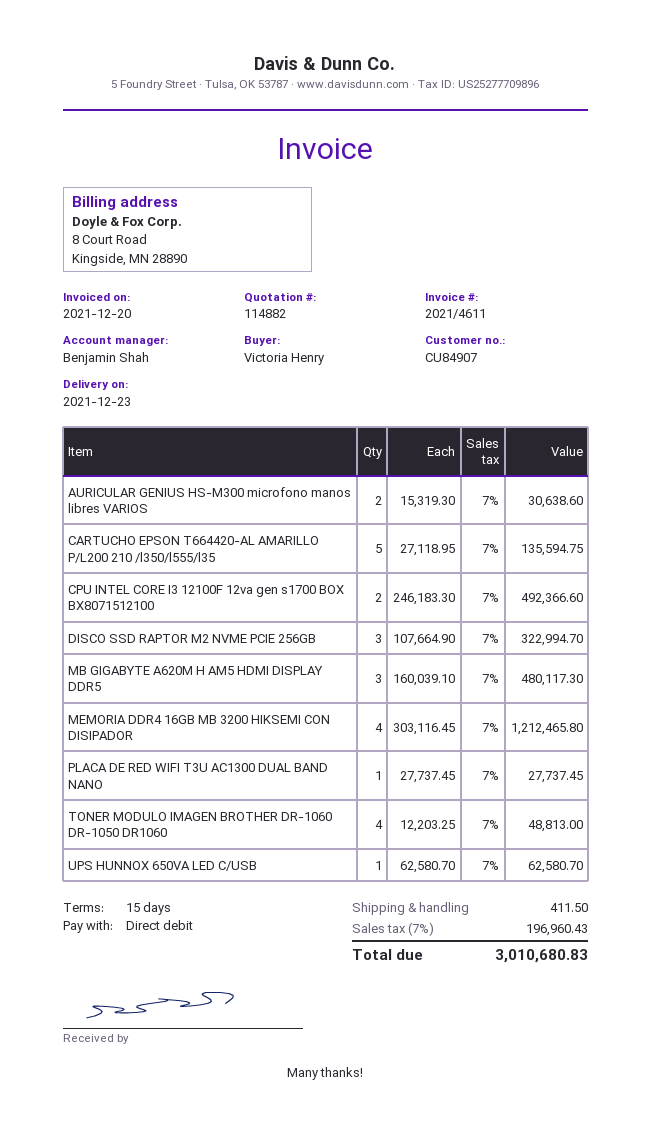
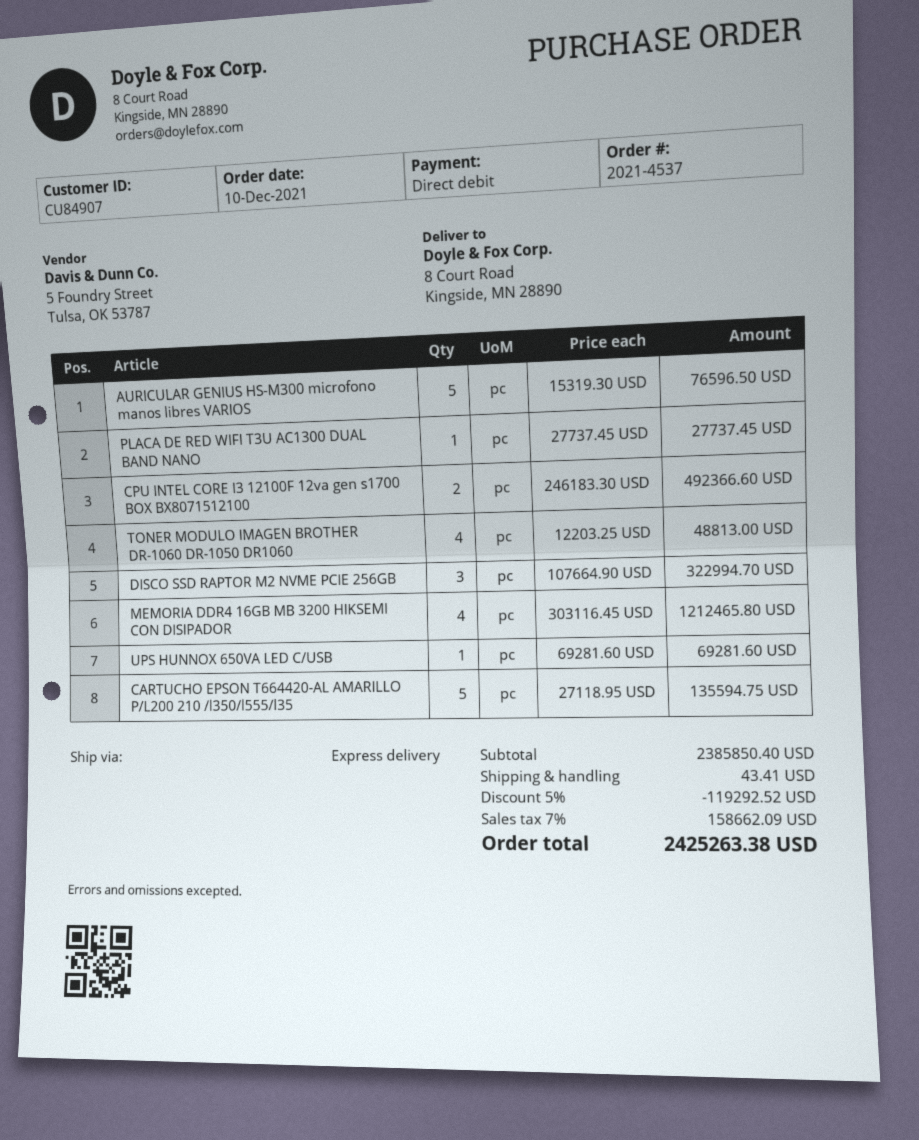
AURICULAR GENIUS HS-M300 microfono manos libres VARIOS: 2 x 15319.30 = 30638.60 -> 5 x 15319.30 = 76596.50
MB GIGABYTE A620M H AM5 HDMI DISPLAY DDR5: 3 x 160039.10 = 480117.30 -> none
UPS HUNNOX 650VA LED C/USB: 1 x 62580.70 = 62580.70 -> 1 x 69281.60 = 69281.60
discount: none -> 5% = 119292.52
shipping: 411.50 -> 43.41
tax: 7% = 196960.43 -> 7% = 158662.09
total: 3010680.83 -> 2425263.38

